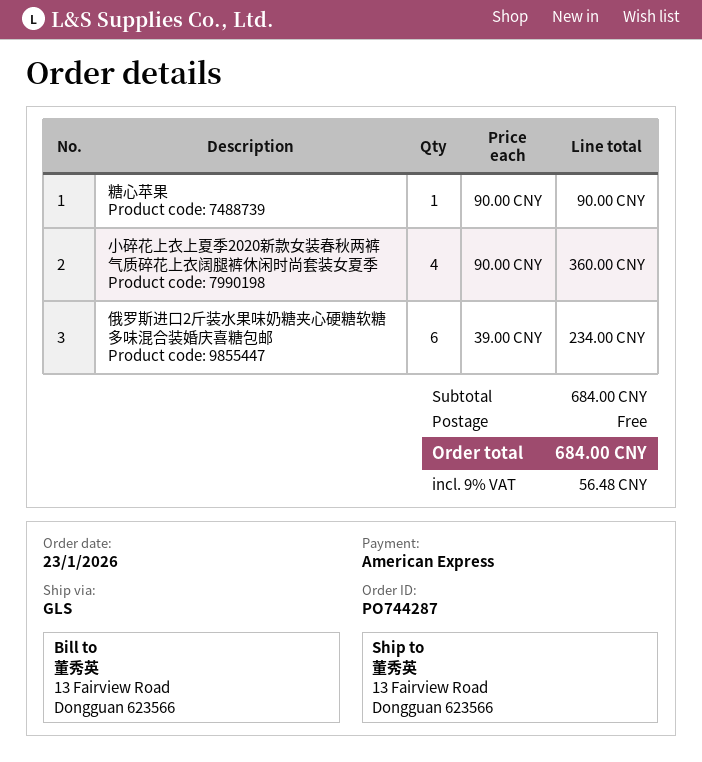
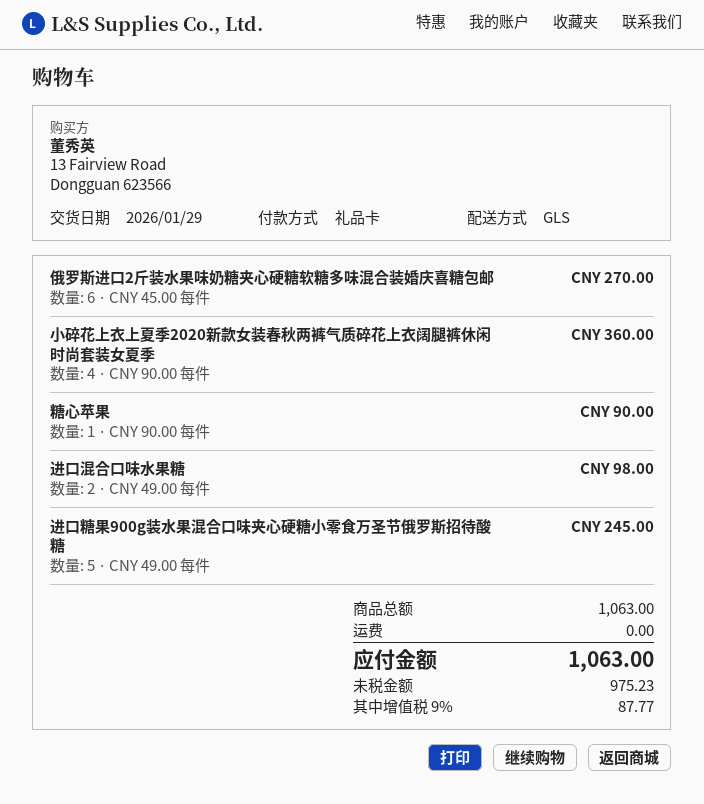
payment method: American Express -> gift card
俄罗斯进口2斤装水果味奶糖夹心硬糖软糖多味混合装婚庆喜糖包邮: 6 x 39.00 = 234.00 -> 6 x 45.00 = 270.00
进口混合口味水果糖: none -> 2 x 49.00 = 98.00
进口糖果900g装水果混合口味夹心硬糖小零食万圣节俄罗斯招待酸糖: none -> 5 x 49.00 = 245.00
subtotal: 684.00 -> 1063.00
tax: 9% = 56.48 -> 9% = 87.77
total: 684.00 -> 1063.00

